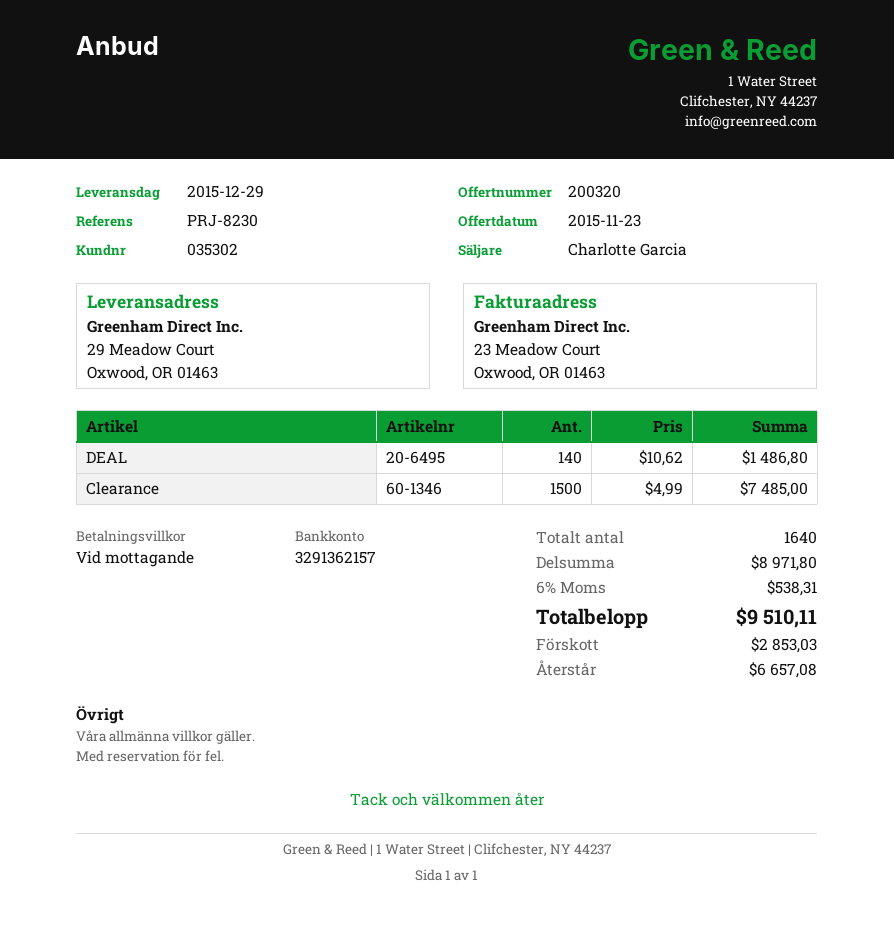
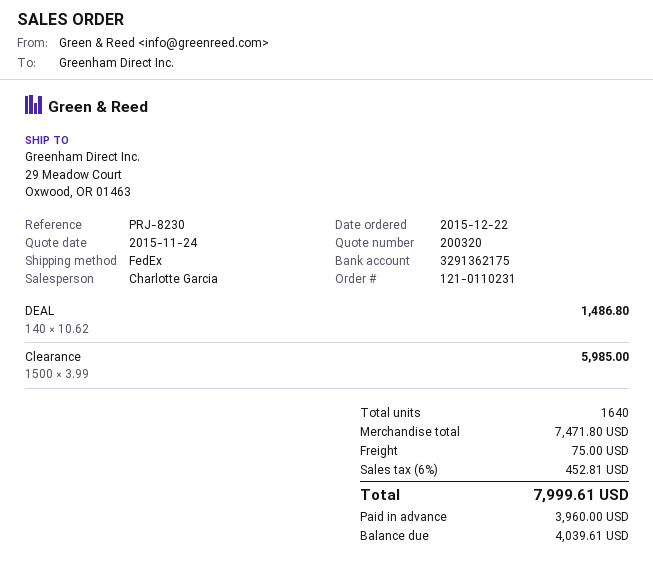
quote date: 2015-11-23 -> 2015-11-24
bank account: 3291362157 -> 3291362175
Clearance: 1500 x 4.99 = 7485.00 -> 1500 x 3.99 = 5985.00
subtotal: 8971.80 -> 7471.80
shipping: none -> 75.00
tax: 6% = 538.31 -> 6% = 452.81
total: 9510.11 -> 7999.61
deposit: 2853.03 -> 3960.00
balance: 6657.08 -> 4039.61

